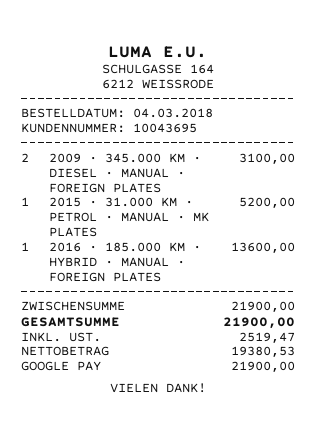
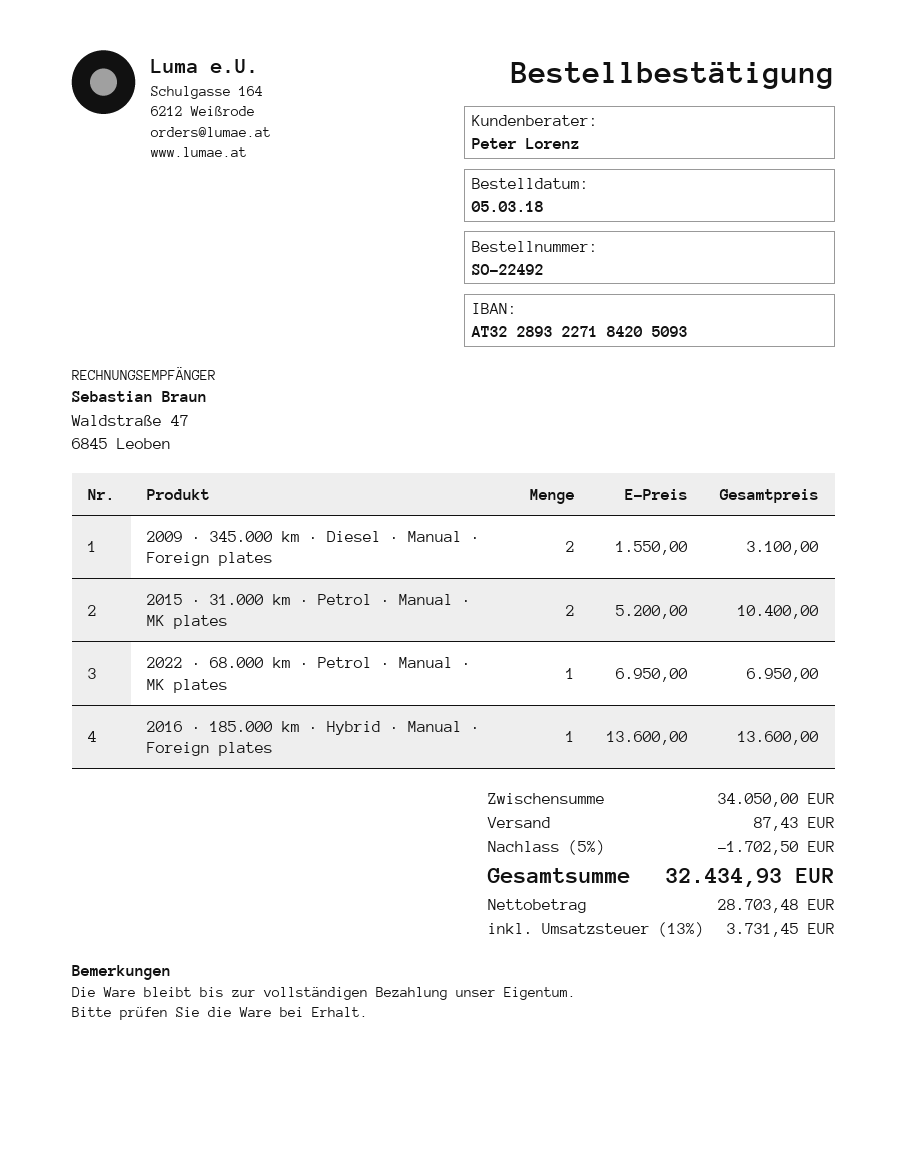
order date: 2018-03-04 -> 2018-03-05
2015 · 31.000 KM · PETROL · MANUAL · MK PLATES: 1 for 5200.00 -> 2 for 10400.00
2022 · 68.000 km · Petrol · Manual · MK plates: none -> 1 for 6950.00
subtotal: 21900.00 -> 34050.00
discount: none -> 5% = 1702.50
shipping: none -> 87.43
net: 19380.53 -> 28703.48
tax: 2519.47 -> 3731.45
total: 21900.00 -> 32434.93

